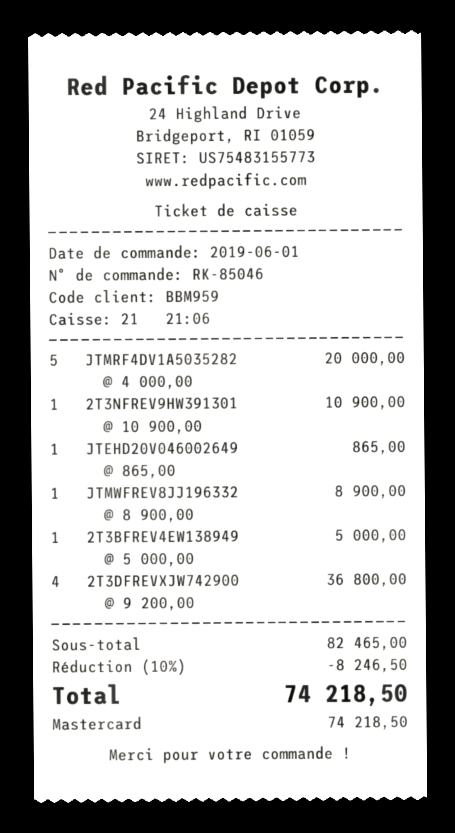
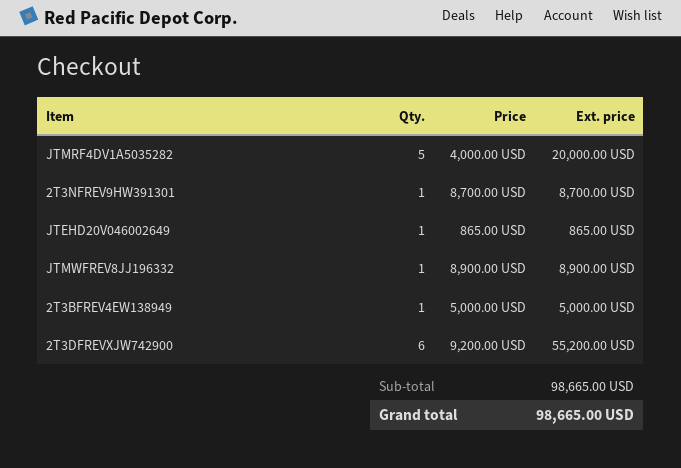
2T3NFREV9HW391301: 1 x 10900.00 = 10900.00 -> 1 x 8700.00 = 8700.00
2T3DFREVXJW742900: 4 x 9200.00 = 36800.00 -> 6 x 9200.00 = 55200.00
subtotal: 82465.00 -> 98665.00
discount: 10% = 8246.50 -> none
total: 74218.50 -> 98665.00

